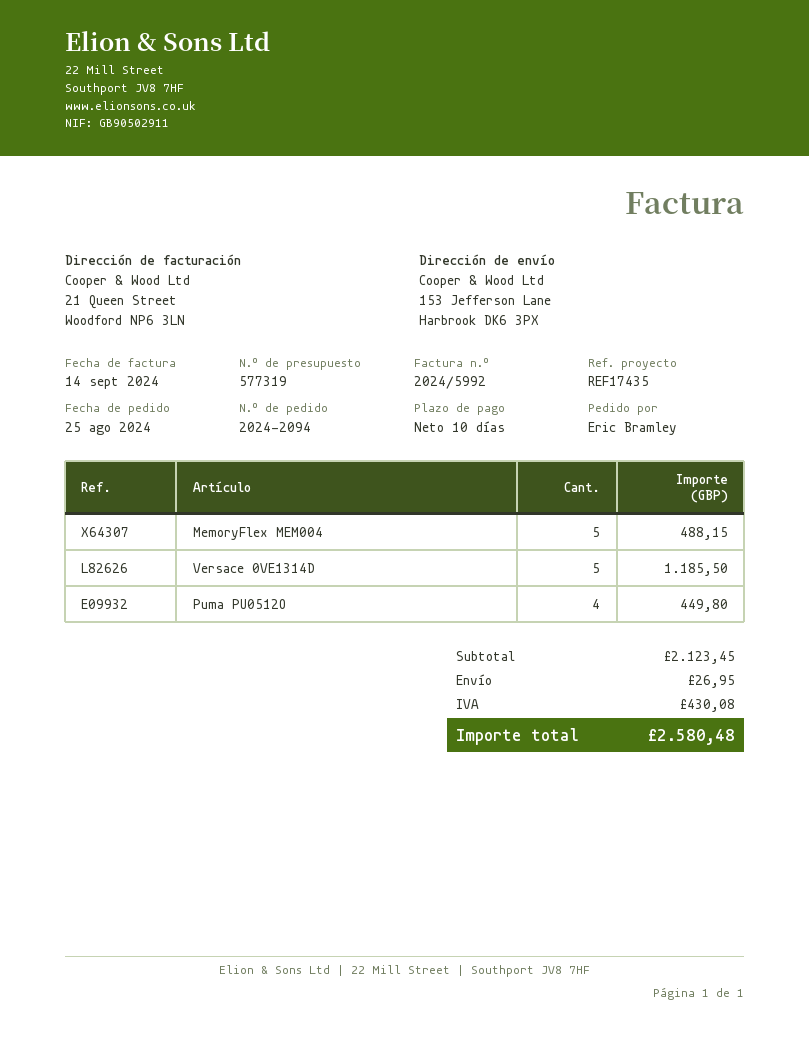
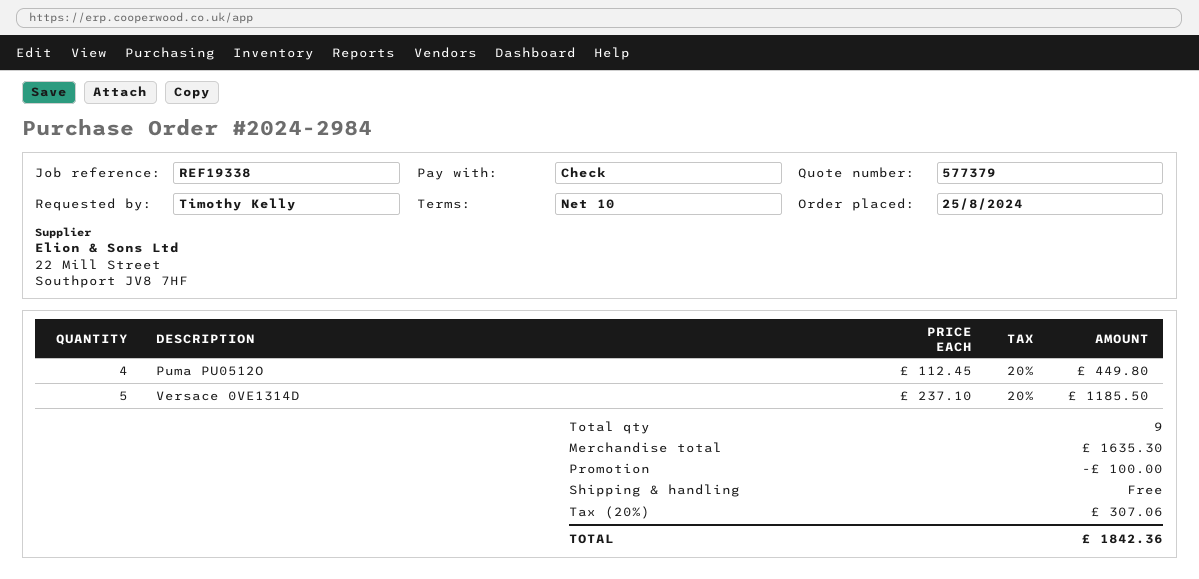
quote number: 577319 -> 577379
order number: 2024-2094 -> 2024-2984
reference: REF17435 -> REF19338
ordered by: Eric Bramley -> Timothy Kelly
MemoryFlex MEM004: 5 for 488.15 -> none
subtotal: 2123.45 -> 1635.30
discount: none -> 100.00
shipping: 26.95 -> 0.00
tax: 430.08 -> 307.06
total: 2580.48 -> 1842.36

